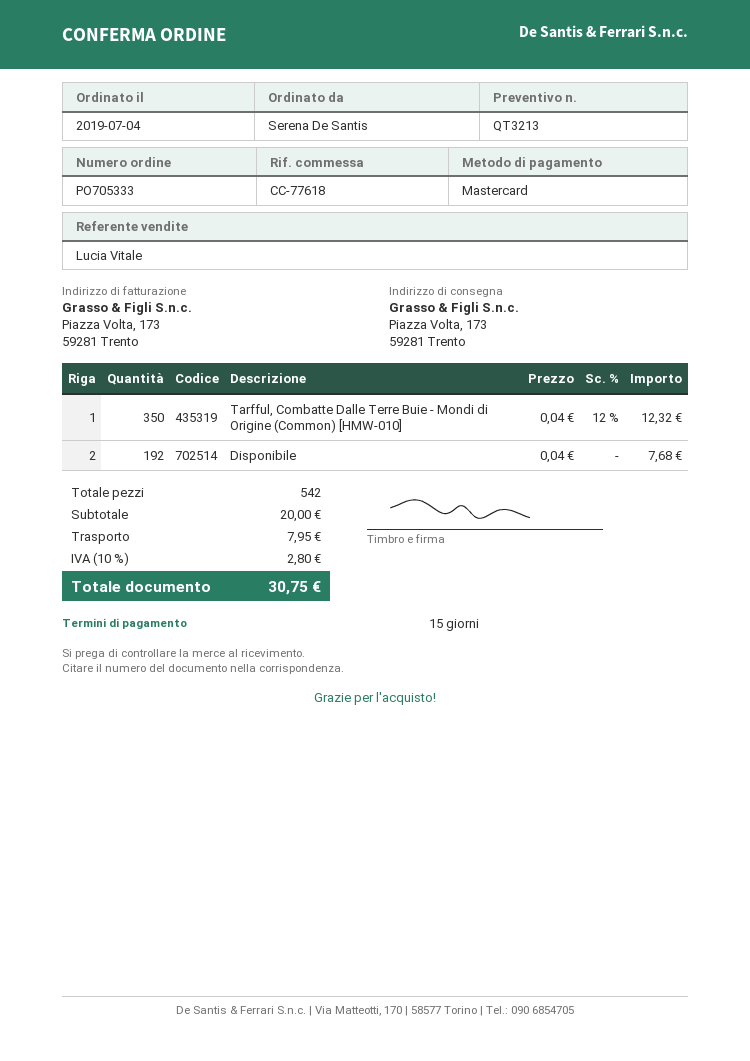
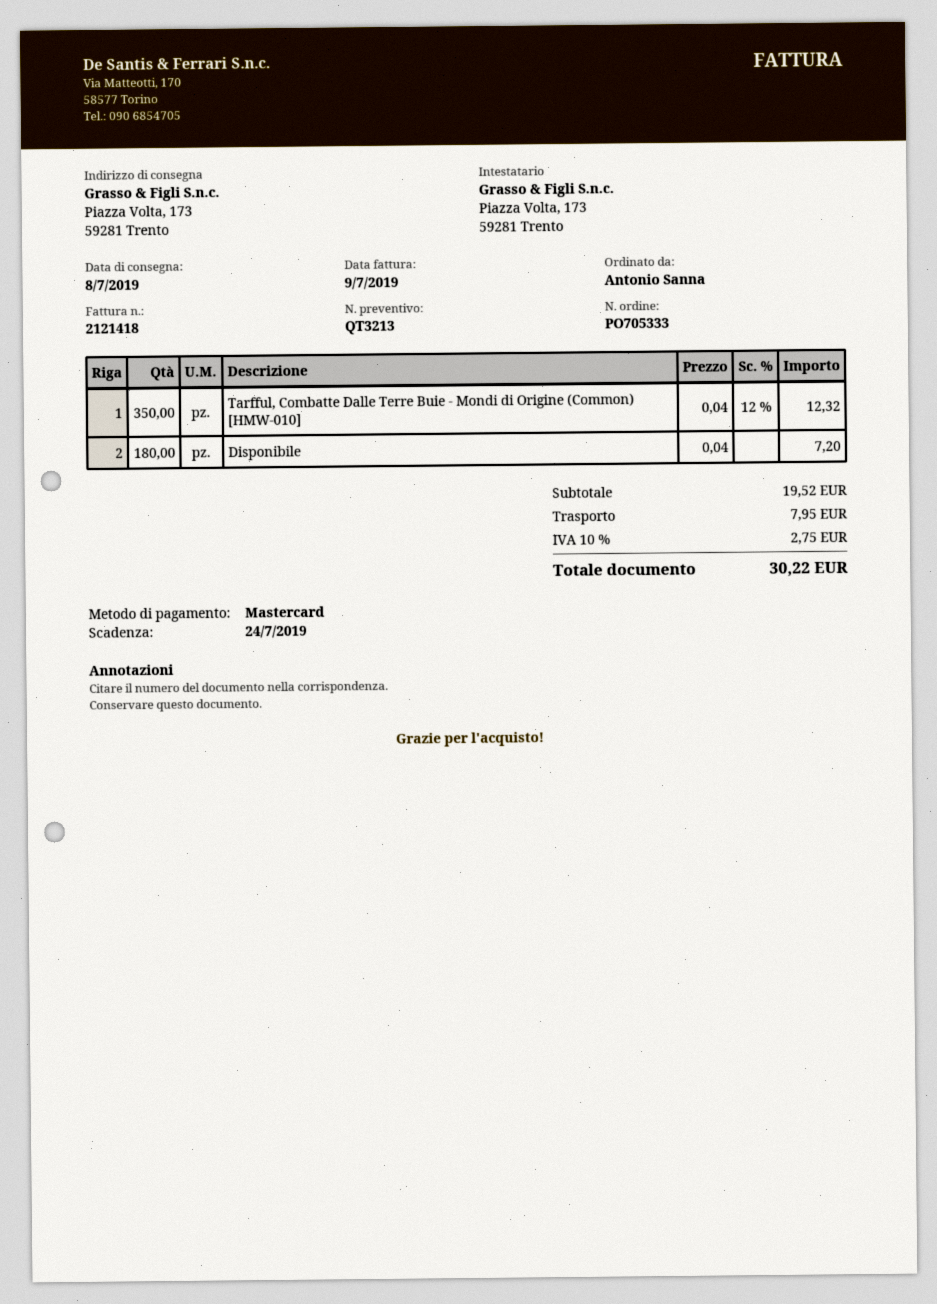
ordered by: Serena De Santis -> Antonio Sanna
Disponibile: 192 x 0.04 = 7.68 -> 180 x 0.04 = 7.20
subtotal: 20.00 -> 19.52
tax: 10% = 2.80 -> 10% = 2.75
total: 30.75 -> 30.22

